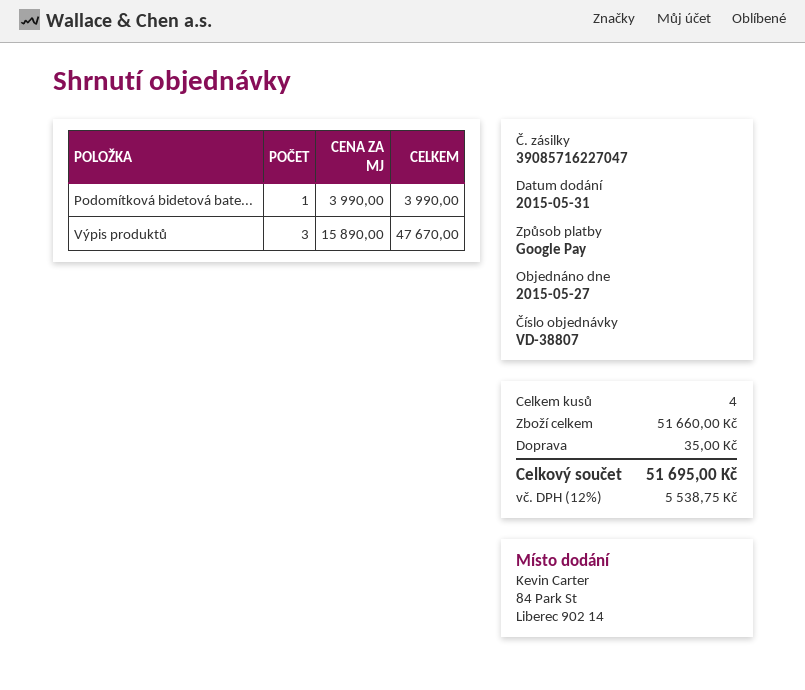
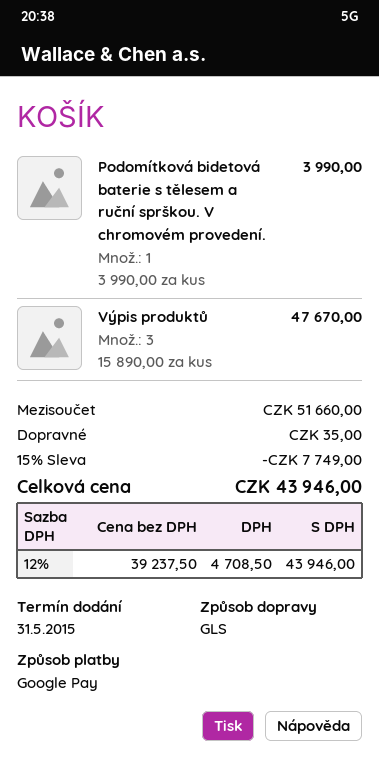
discount: none -> 15% = 7749.00
tax: 12% = 5538.75 -> 12% = 4708.50
total: 51695.00 -> 43946.00

